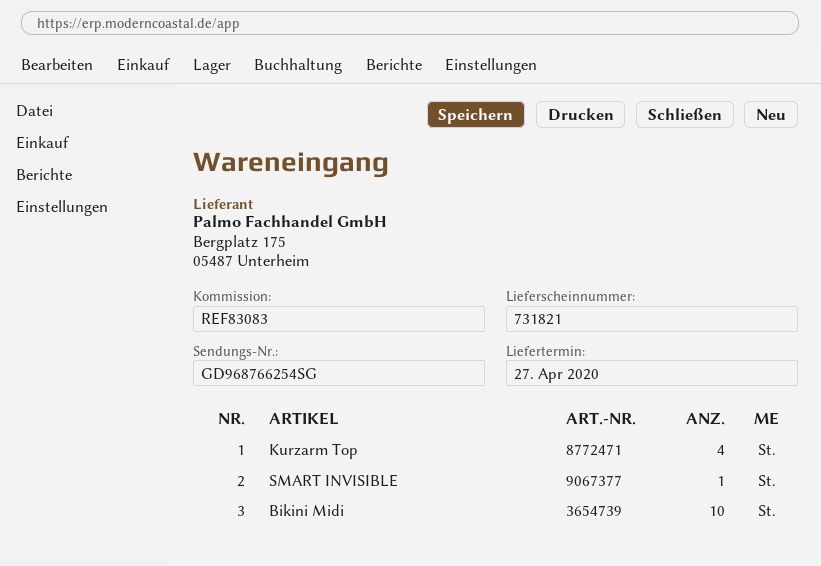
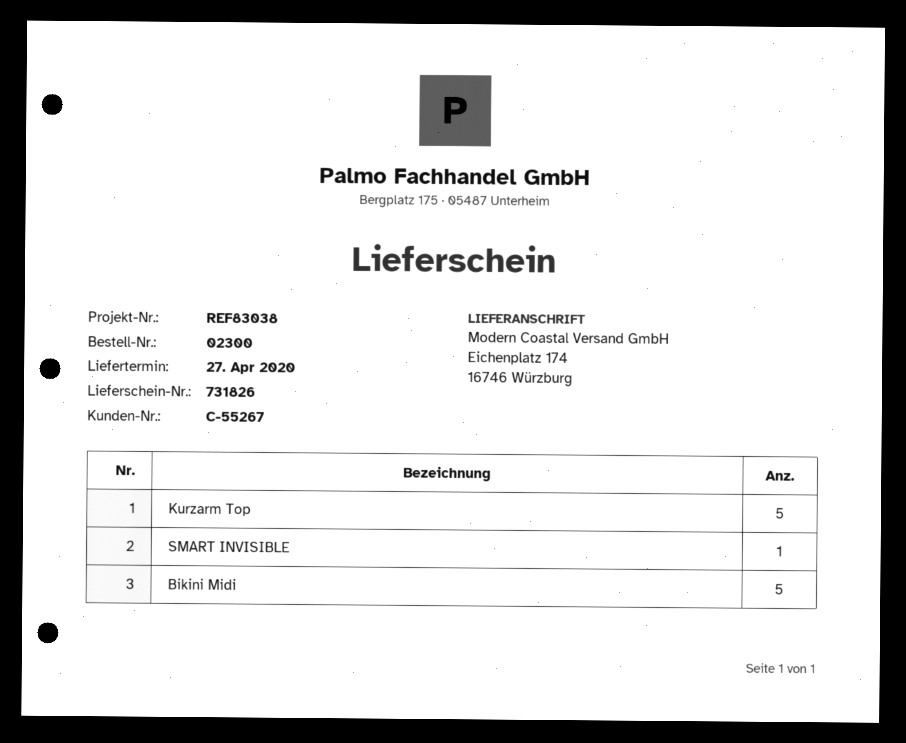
delivery note number: 731821 -> 731826
reference: REF83083 -> REF83038
Kurzarm Top: 4 -> 5
Bikini Midi: 10 -> 5

